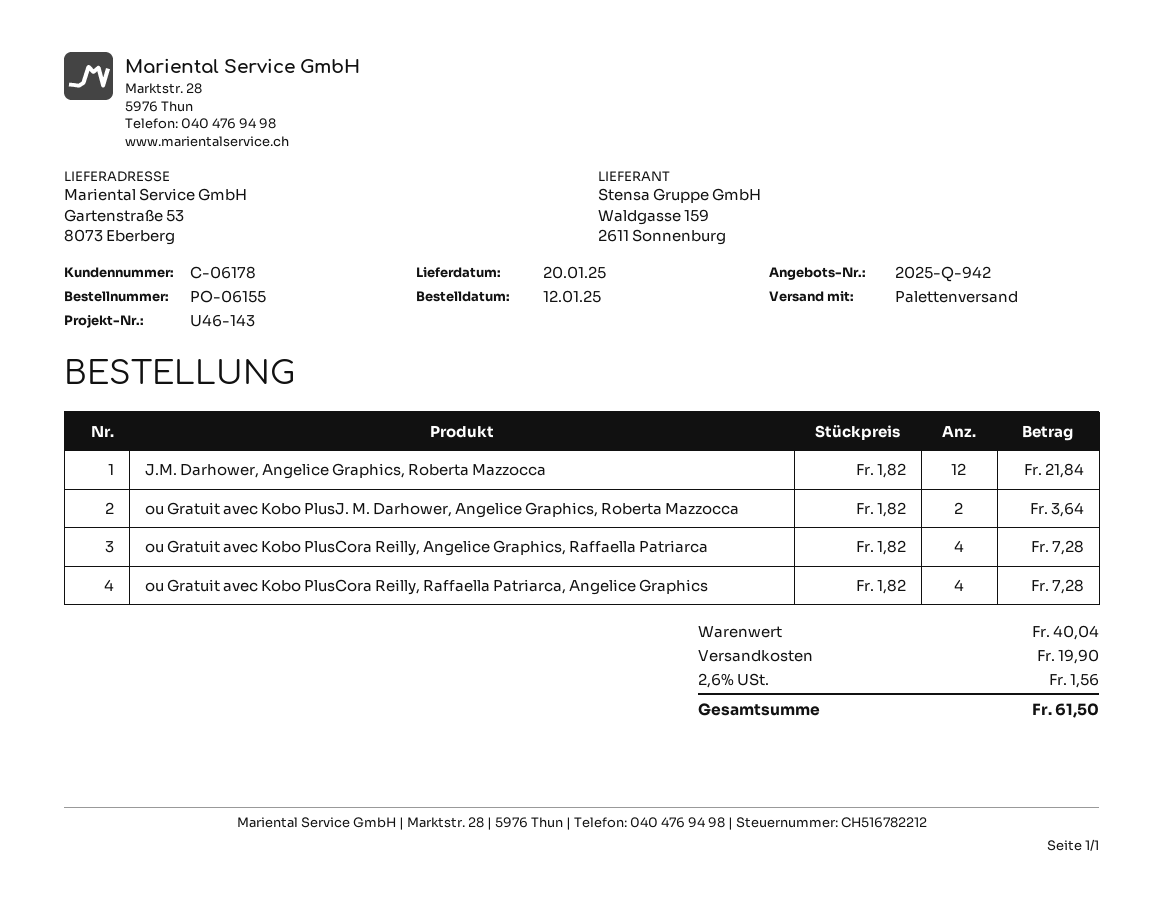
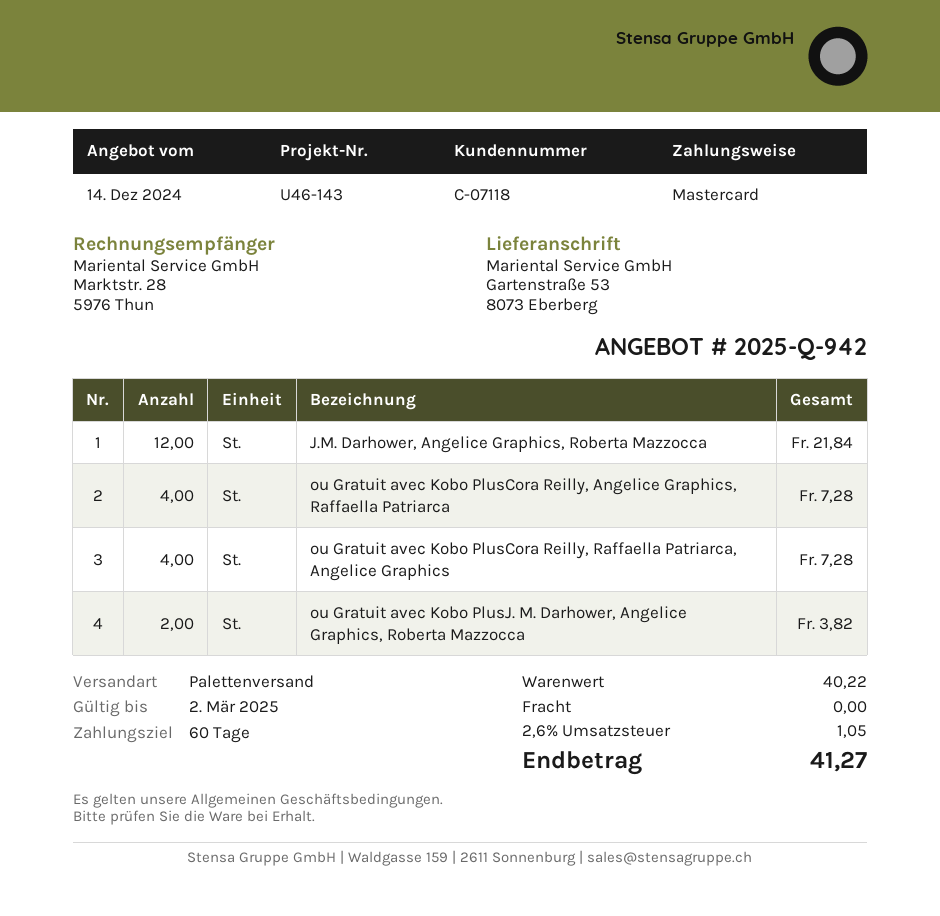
customer number: C-06178 -> C-07118
ou Gratuit avec Kobo PlusJ. M. Darhower, Angelice Graphics, Roberta Mazzocca: 2 for 3.64 -> 2 for 3.82
subtotal: 40.04 -> 40.22
shipping: 19.90 -> 0.00
tax: 2.6% = 1.56 -> 2.6% = 1.05
total: 61.50 -> 41.27

